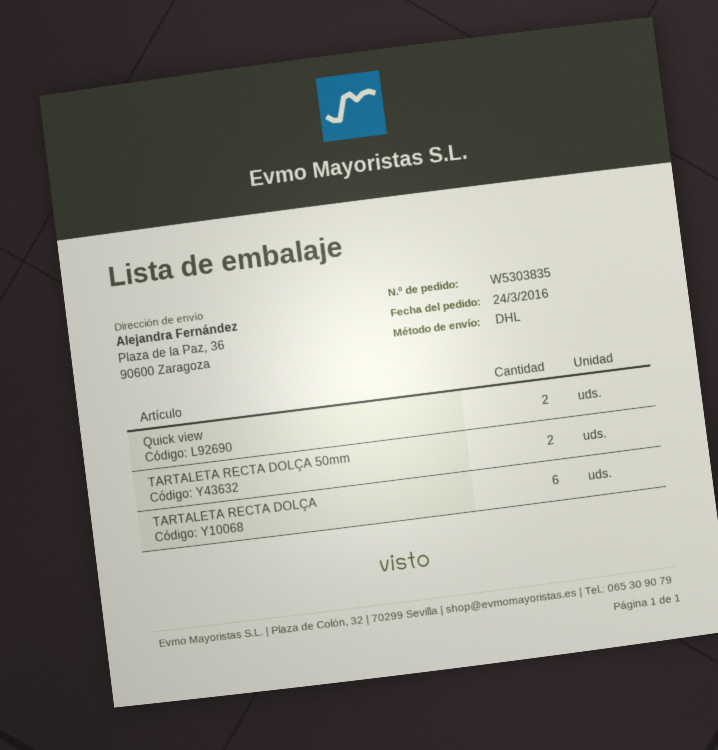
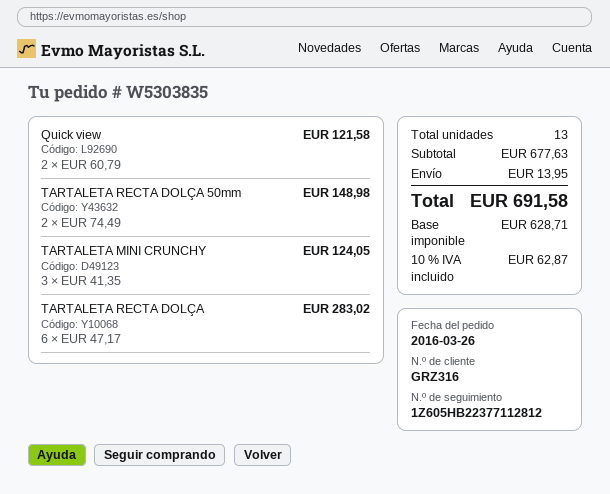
order date: 2016-03-24 -> 2016-03-26
TARTALETA MINI CRUNCHY: none -> 3

